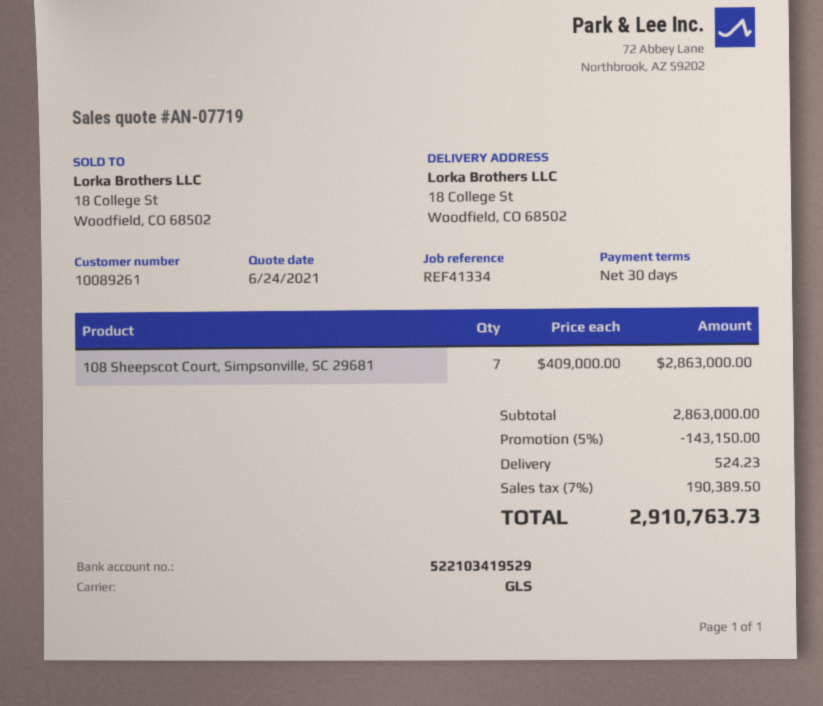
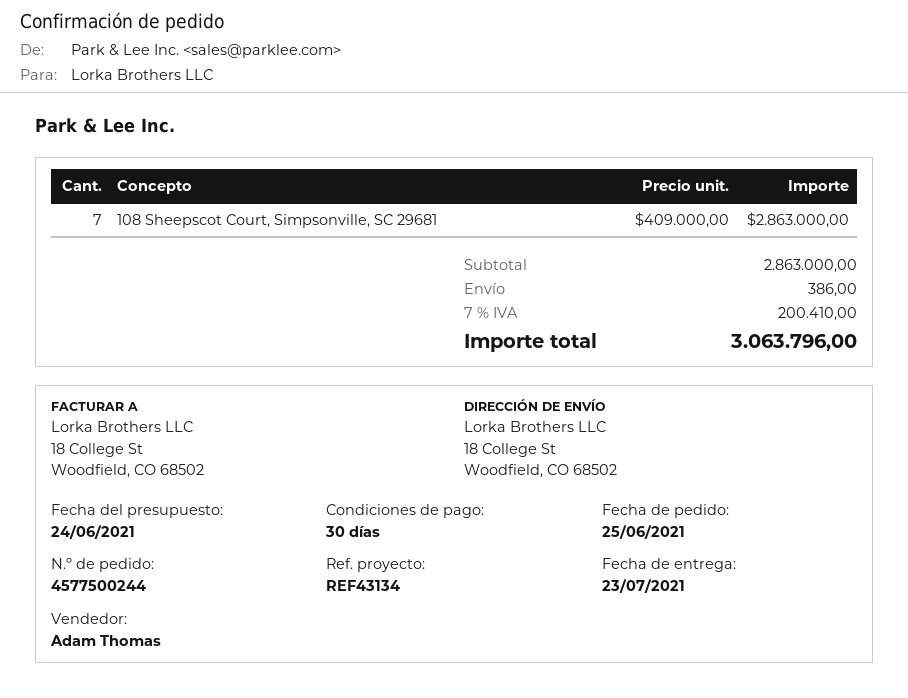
reference: REF41334 -> REF43134
discount: 5% = 143150.00 -> none
shipping: 524.23 -> 386.00
tax: 7% = 190389.50 -> 7% = 200410.00
total: 2910763.73 -> 3063796.00

